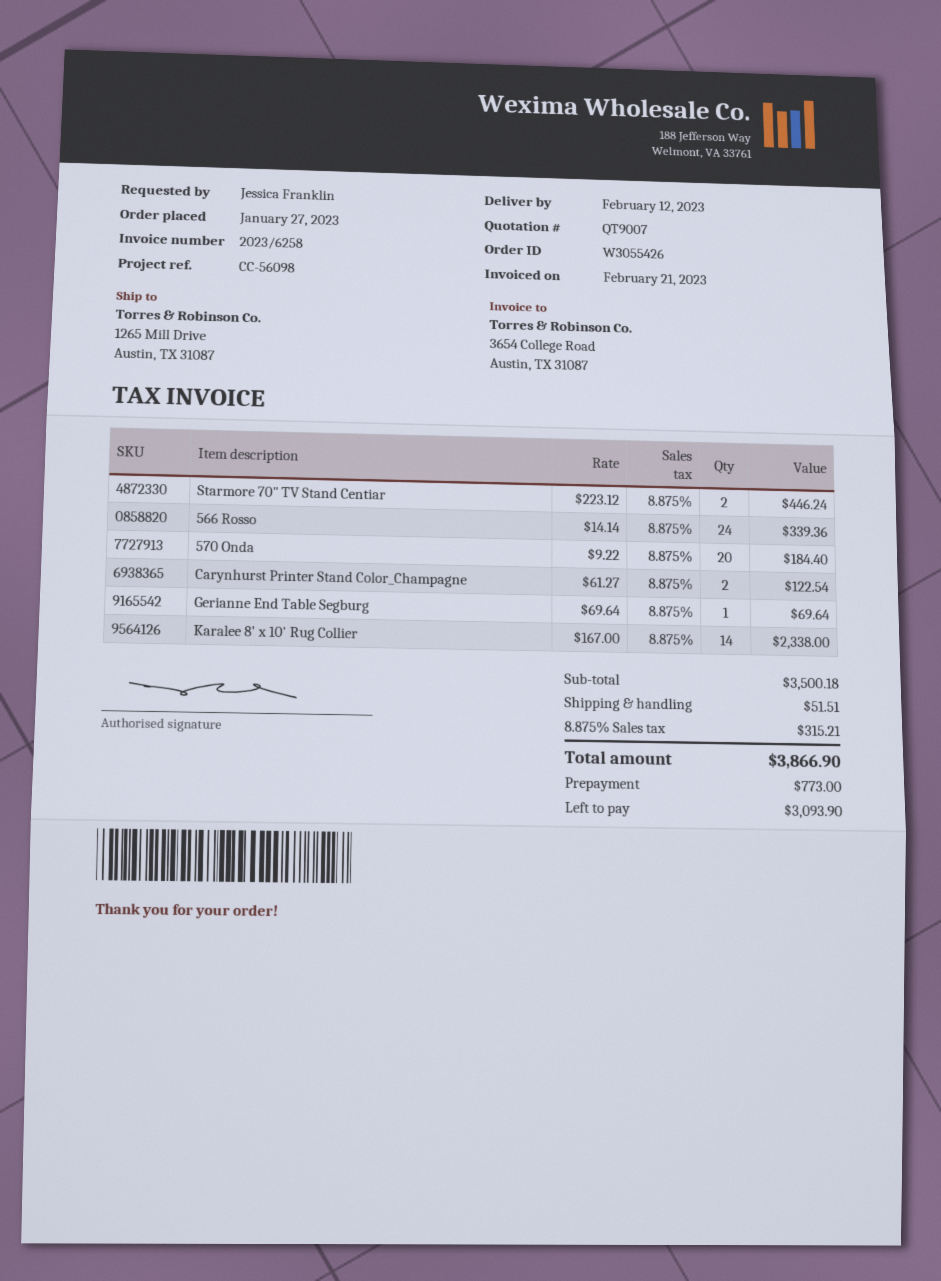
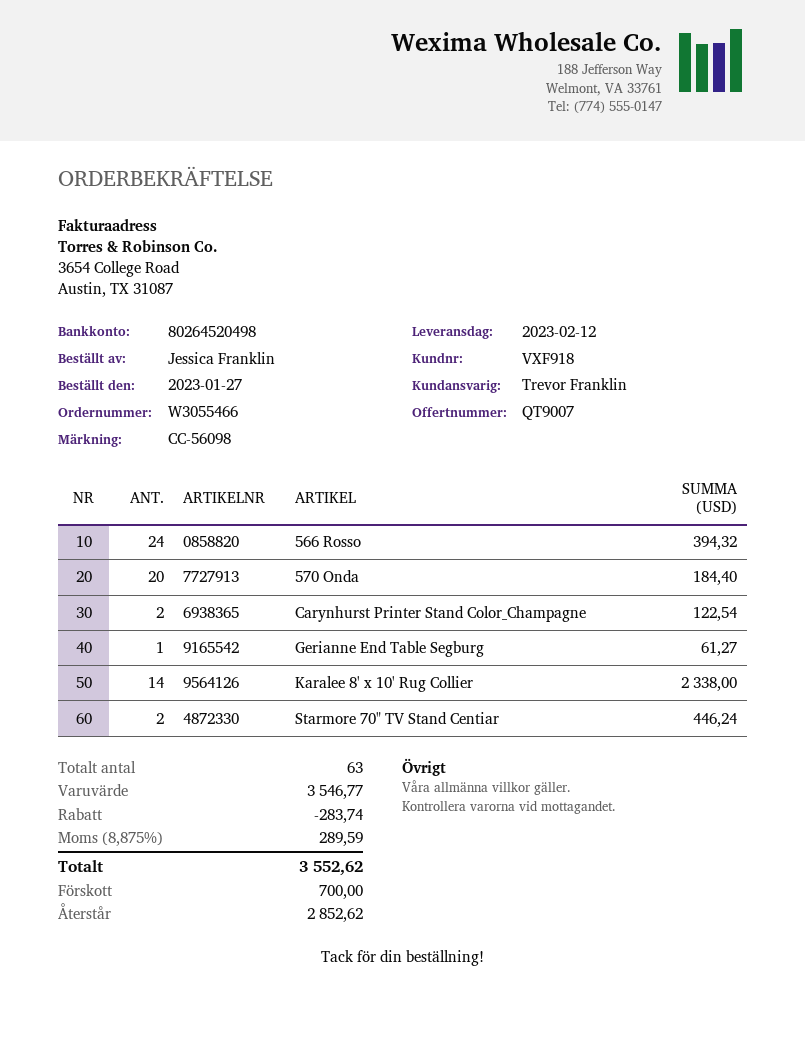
order number: W3055426 -> W3055466
566 Rosso: 24 for 339.36 -> 24 for 394.32
Gerianne End Table Segburg: 1 for 69.64 -> 1 for 61.27
subtotal: 3500.18 -> 3546.77
discount: none -> 283.74
shipping: 51.51 -> none
tax: 8.875% = 315.21 -> 8.875% = 289.59
total: 3866.90 -> 3552.62
deposit: 773.00 -> 700.00
balance: 3093.90 -> 2852.62

